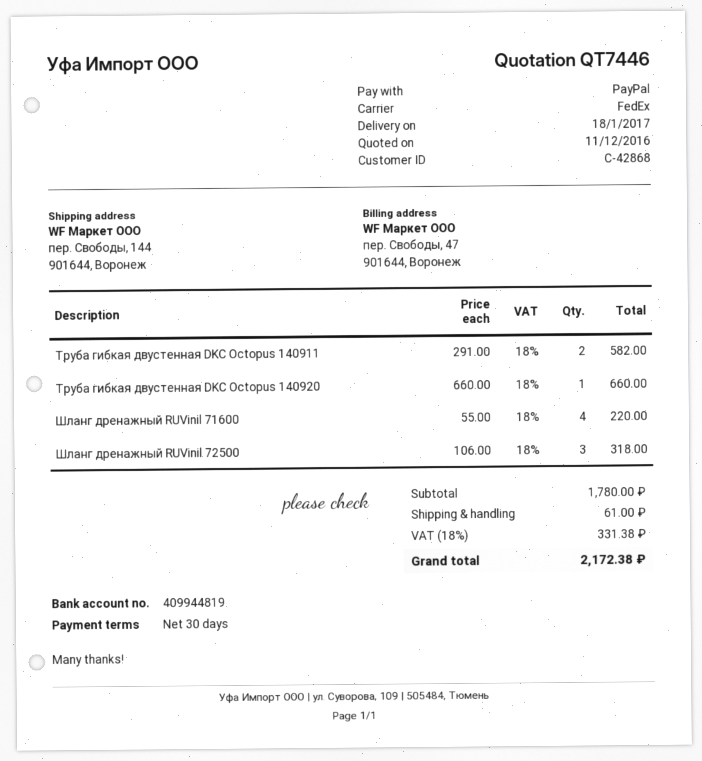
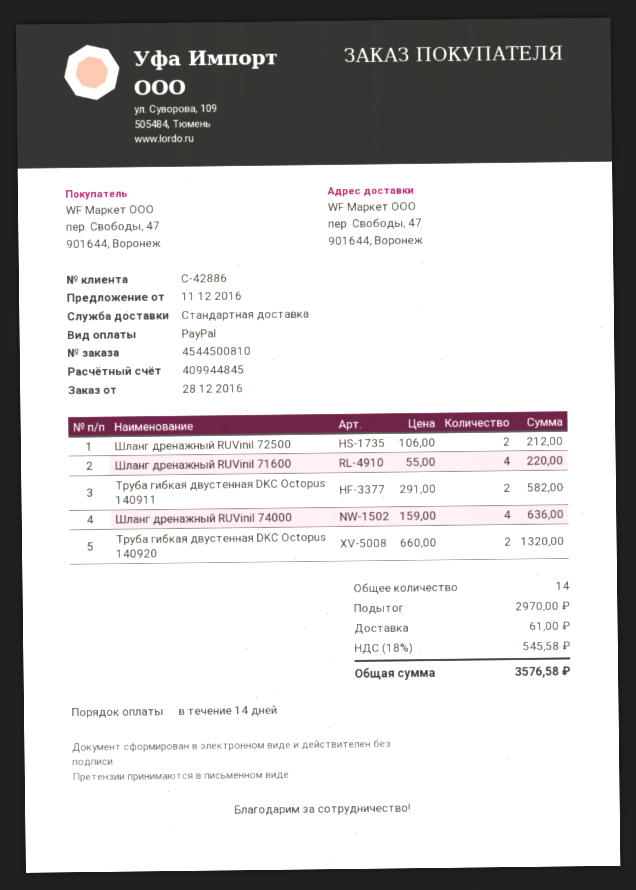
payment terms: 30 days -> 14 days
customer number: C-42868 -> C-42886
bank account: 409944819 -> 409944845
shipping method: FedEx -> standard
ship to: пер. Свободы, 144, 901644, Воронеж -> пер. Свободы, 47, 901644, Воронеж
Труба гибкая двустенная DKC Octopus 140920: 1 x 660.00 = 660.00 -> 2 x 660.00 = 1320.00
Шланг дренажный RUVinil 72500: 3 x 106.00 = 318.00 -> 2 x 106.00 = 212.00
Шланг дренажный RUVinil 74000: none -> 4 x 159.00 = 636.00
subtotal: 1780.00 -> 2970.00
tax: 18% = 331.38 -> 18% = 545.58
total: 2172.38 -> 3576.58

